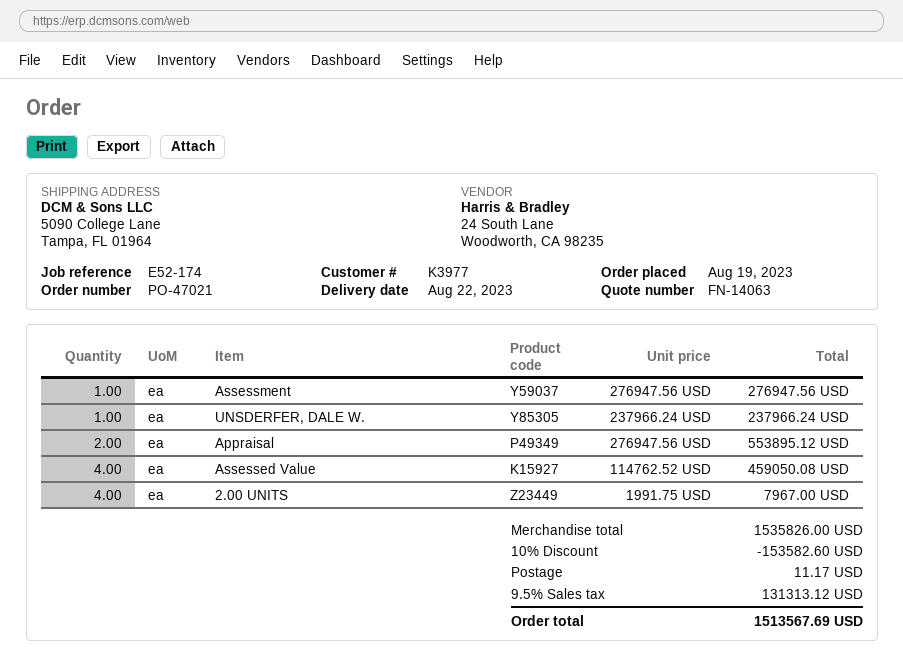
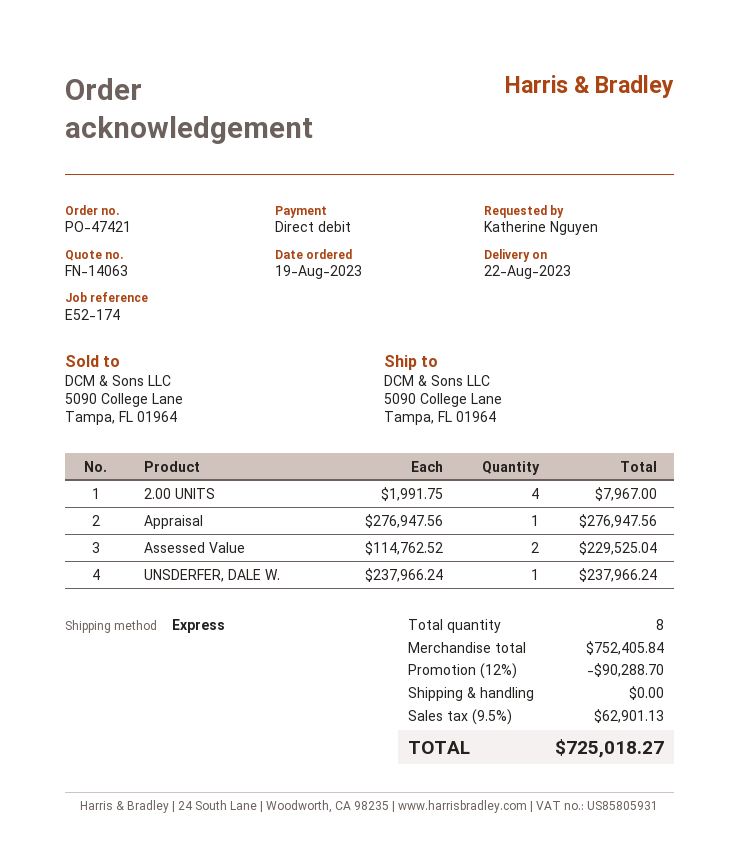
order number: PO-47021 -> PO-47421
Assessment: 1 x 276947.56 = 276947.56 -> none
Appraisal: 2 x 276947.56 = 553895.12 -> 1 x 276947.56 = 276947.56
Assessed Value: 4 x 114762.52 = 459050.08 -> 2 x 114762.52 = 229525.04
subtotal: 1535826.00 -> 752405.84
discount: 10% = 153582.60 -> 12% = 90288.70
shipping: 11.17 -> 0.00
tax: 9.5% = 131313.12 -> 9.5% = 62901.13
total: 1513567.69 -> 725018.27

